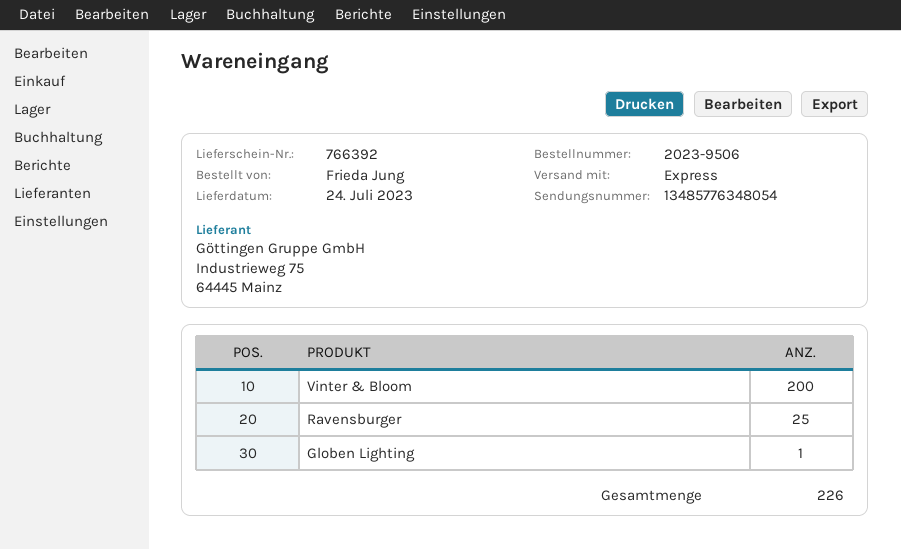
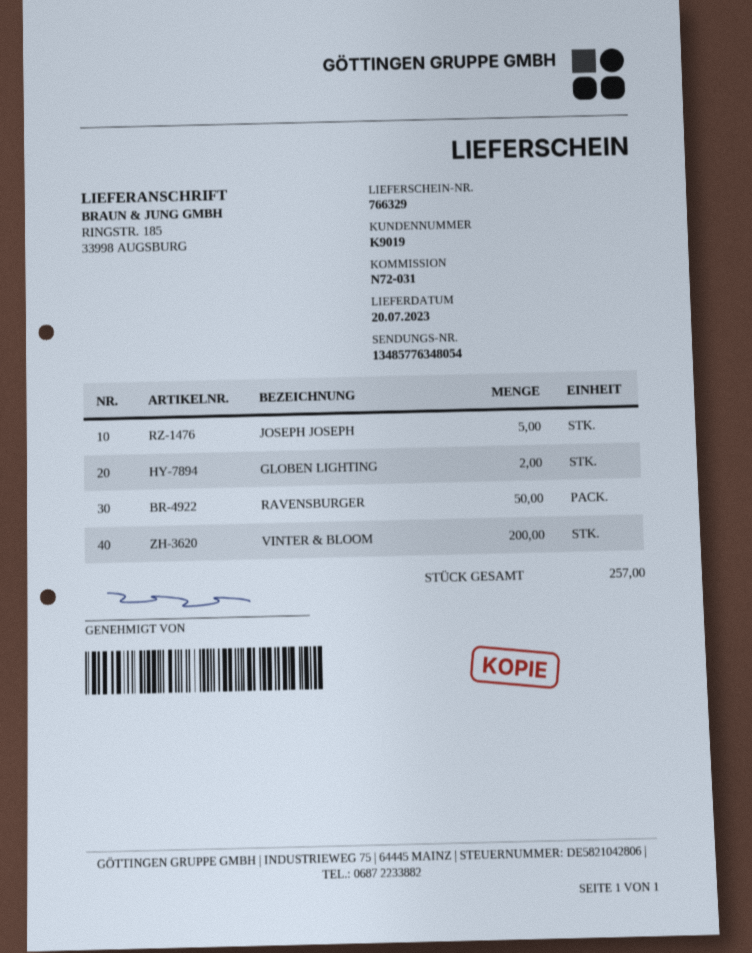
delivery note number: 766392 -> 766329
delivery date: 2023-07-24 -> 2023-07-20
Ravensburger: 25 -> 50
Globen Lighting: 1 -> 2
JOSEPH JOSEPH: none -> 5
total quantity: 226 -> 257

